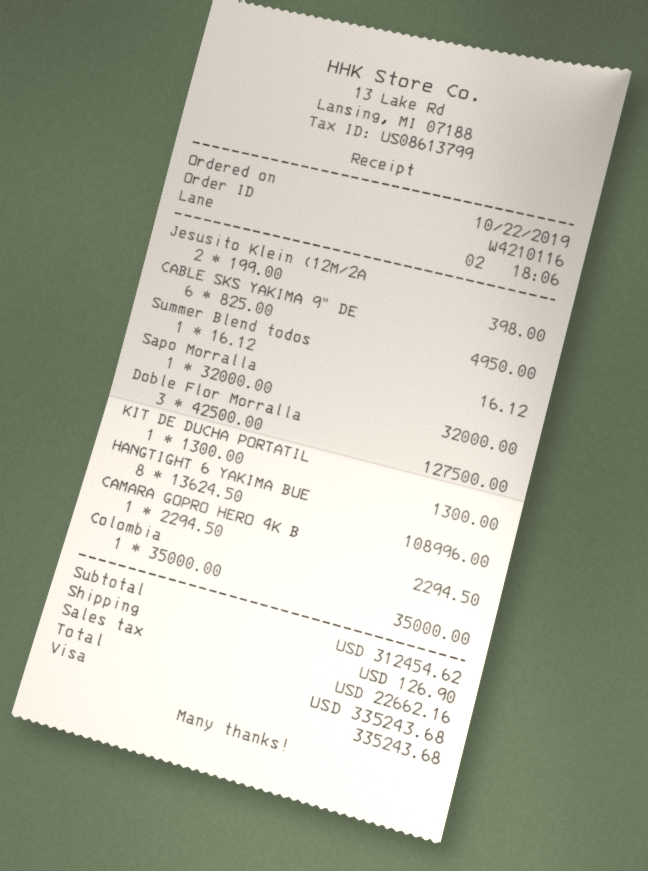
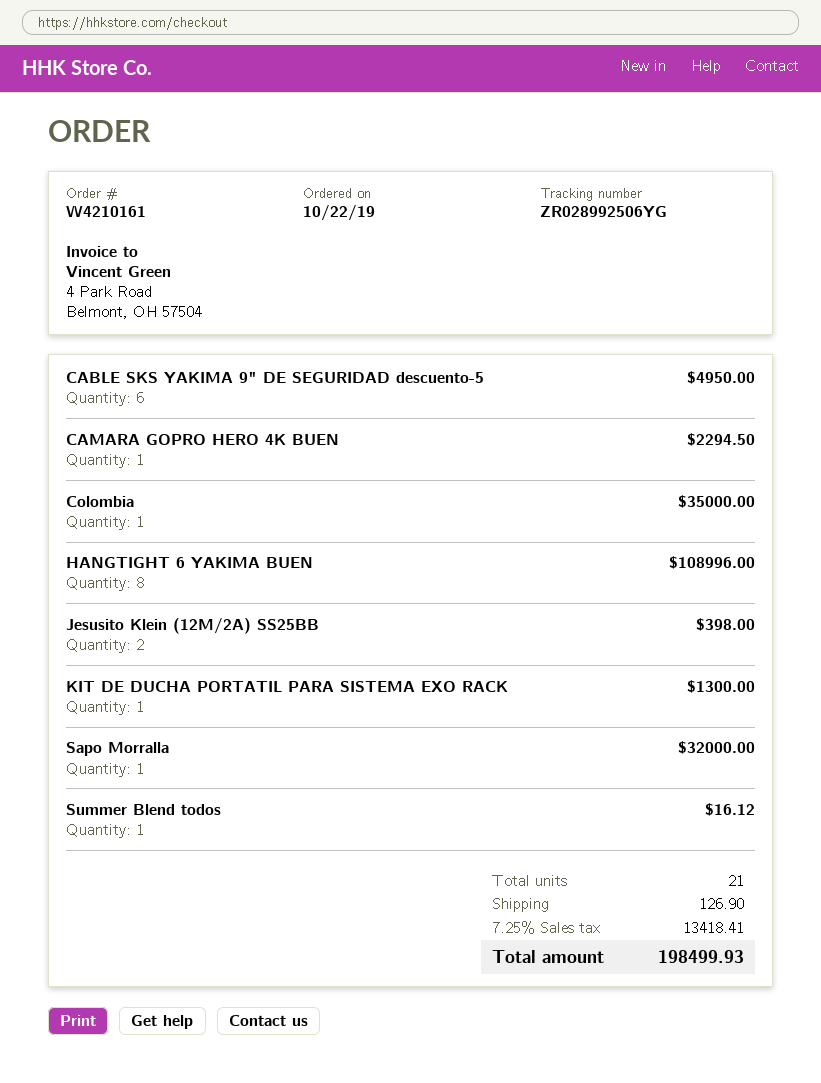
order number: W4210116 -> W4210161
Doble Flor Morralla: 3 for 127500.00 -> none
tax: 22662.16 -> 13418.41
total: 335243.68 -> 198499.93

